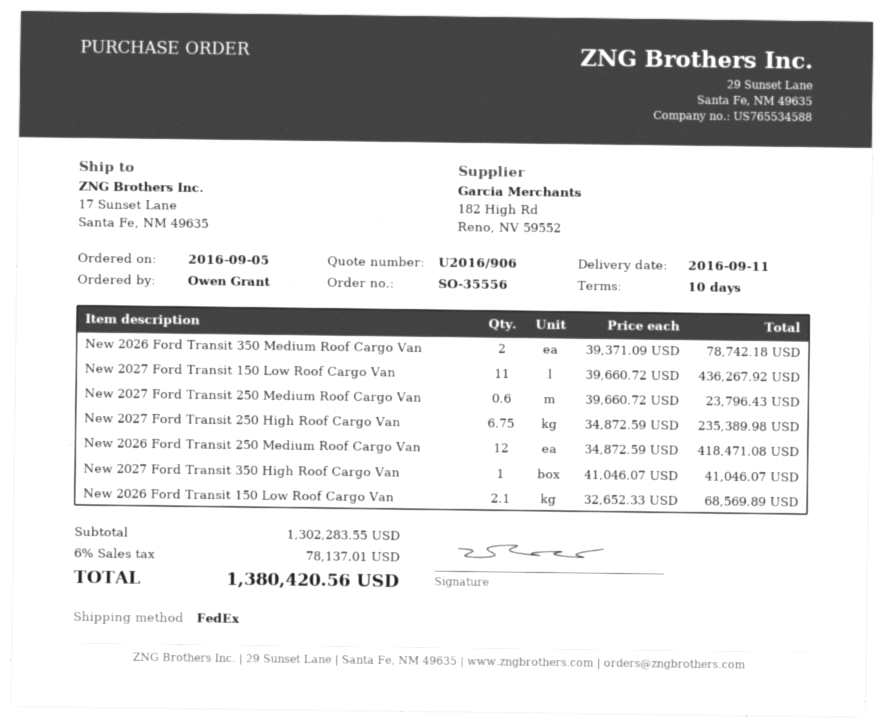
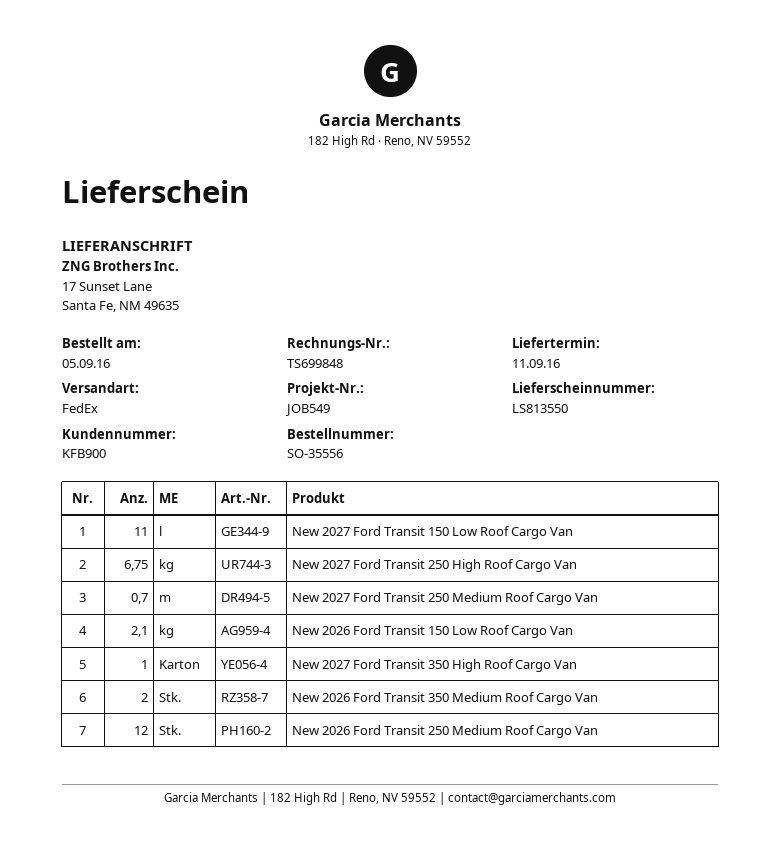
New 2027 Ford Transit 250 Medium Roof Cargo Van: 0.6 -> 0.7

